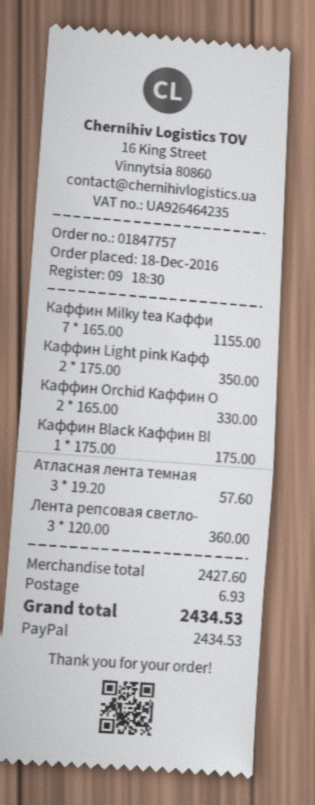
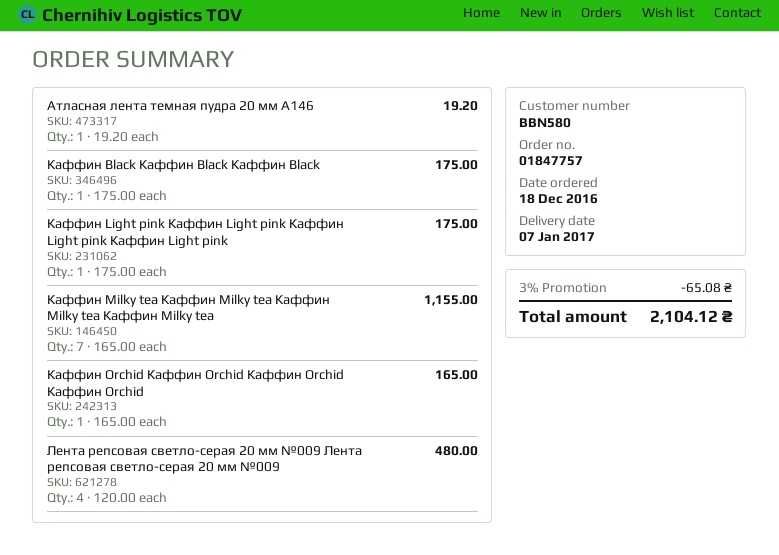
Каффин Light pink Кафф: 2 x 175.00 = 350.00 -> 1 x 175.00 = 175.00
Каффин Orchid Каффин O: 2 x 165.00 = 330.00 -> 1 x 165.00 = 165.00
Атласная лента темная: 3 x 19.20 = 57.60 -> 1 x 19.20 = 19.20
Лента репсовая светло-: 3 x 120.00 = 360.00 -> 4 x 120.00 = 480.00
discount: none -> 3% = 65.08
shipping: 6.93 -> none
total: 2434.53 -> 2104.12

